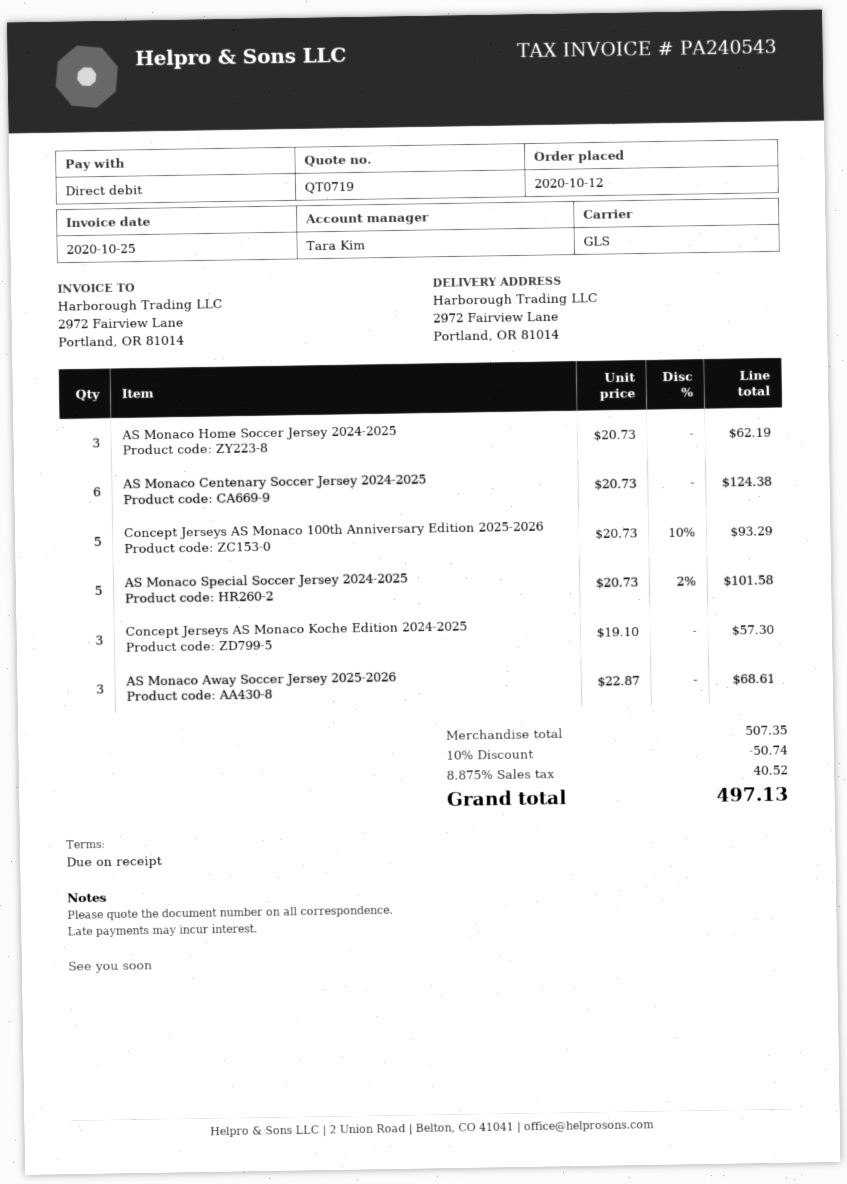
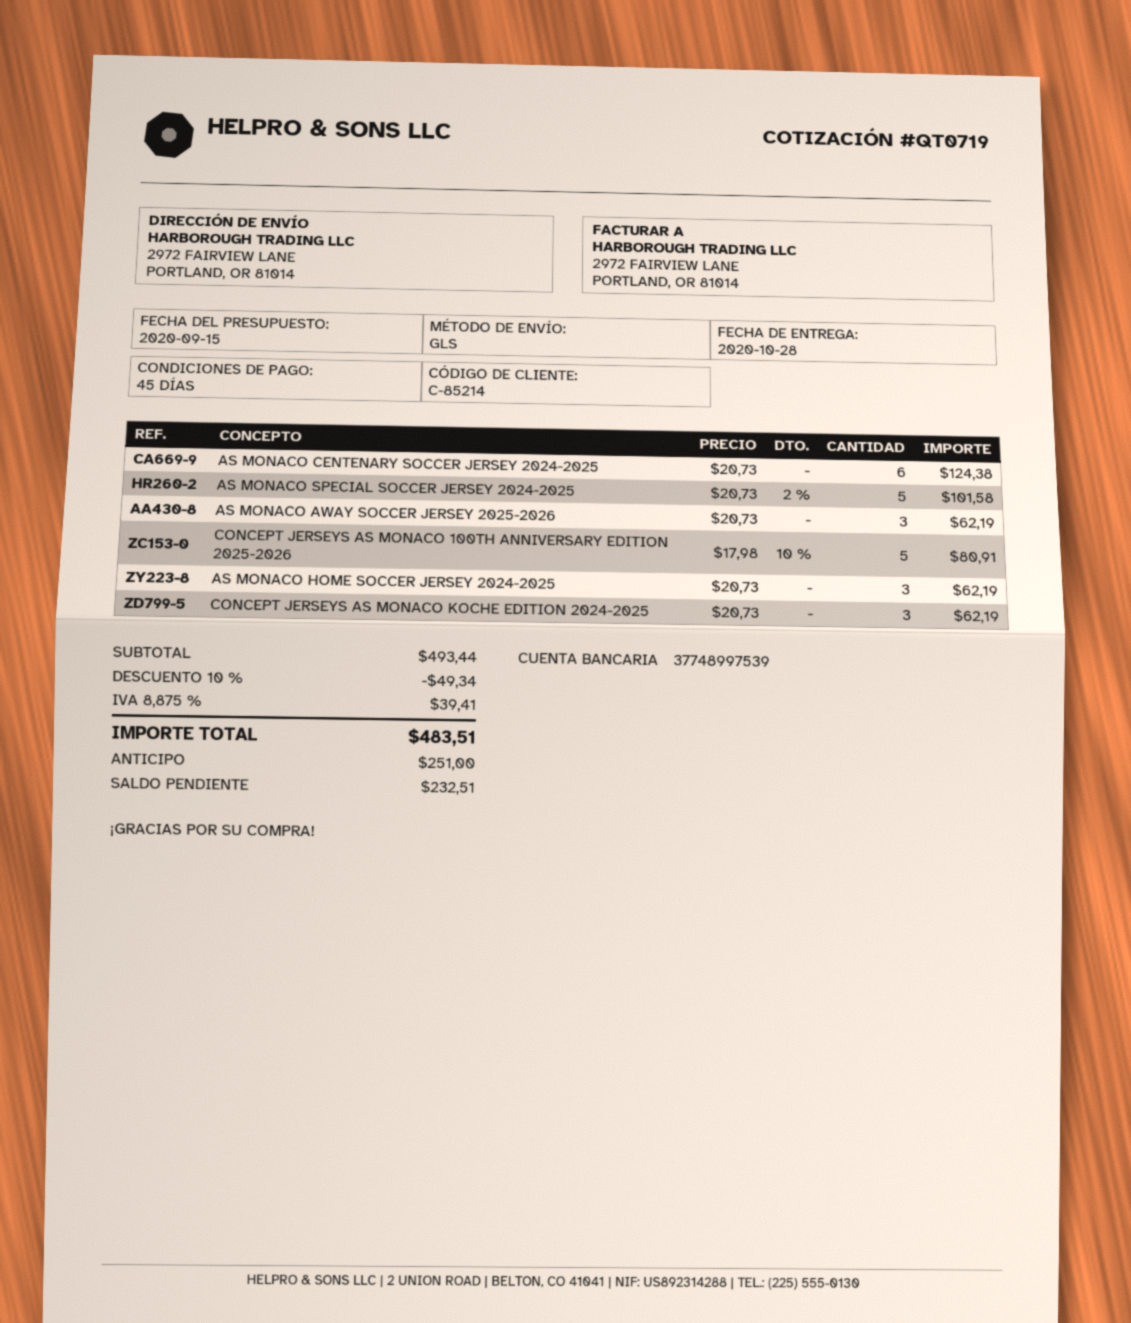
payment terms: on receipt -> 45 days
Concept Jerseys AS Monaco 100th Anniversary Edition 2025-2026: 5 x 20.73 - 10% = 93.29 -> 5 x 17.98 - 10% = 80.91
Concept Jerseys AS Monaco Koche Edition 2024-2025: 3 x 19.10 = 57.30 -> 3 x 20.73 = 62.19
AS Monaco Away Soccer Jersey 2025-2026: 3 x 22.87 = 68.61 -> 3 x 20.73 = 62.19
subtotal: 507.35 -> 493.44
discount: 10% = 50.74 -> 10% = 49.34
tax: 8.875% = 40.52 -> 8.875% = 39.41
total: 497.13 -> 483.51

